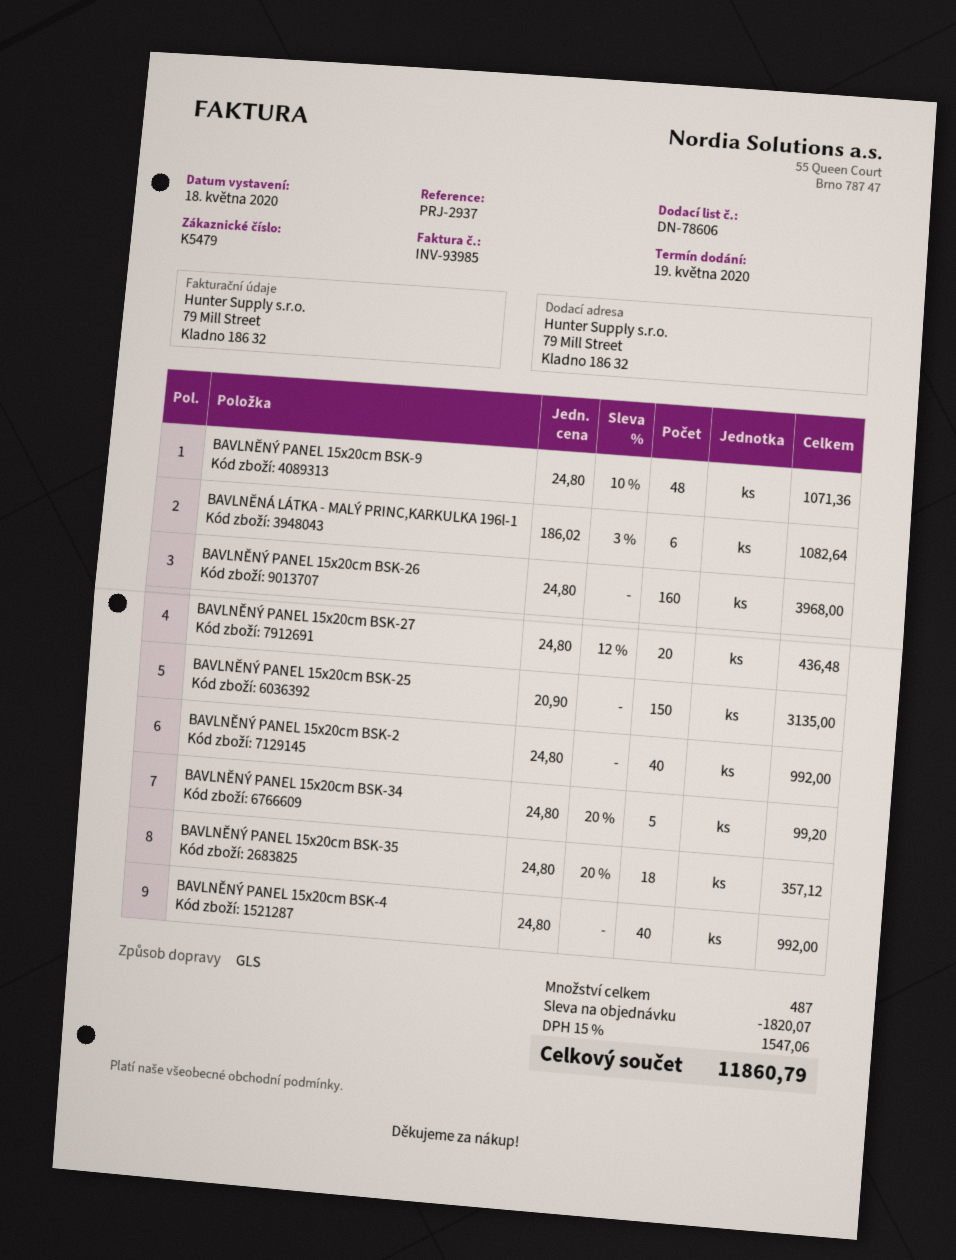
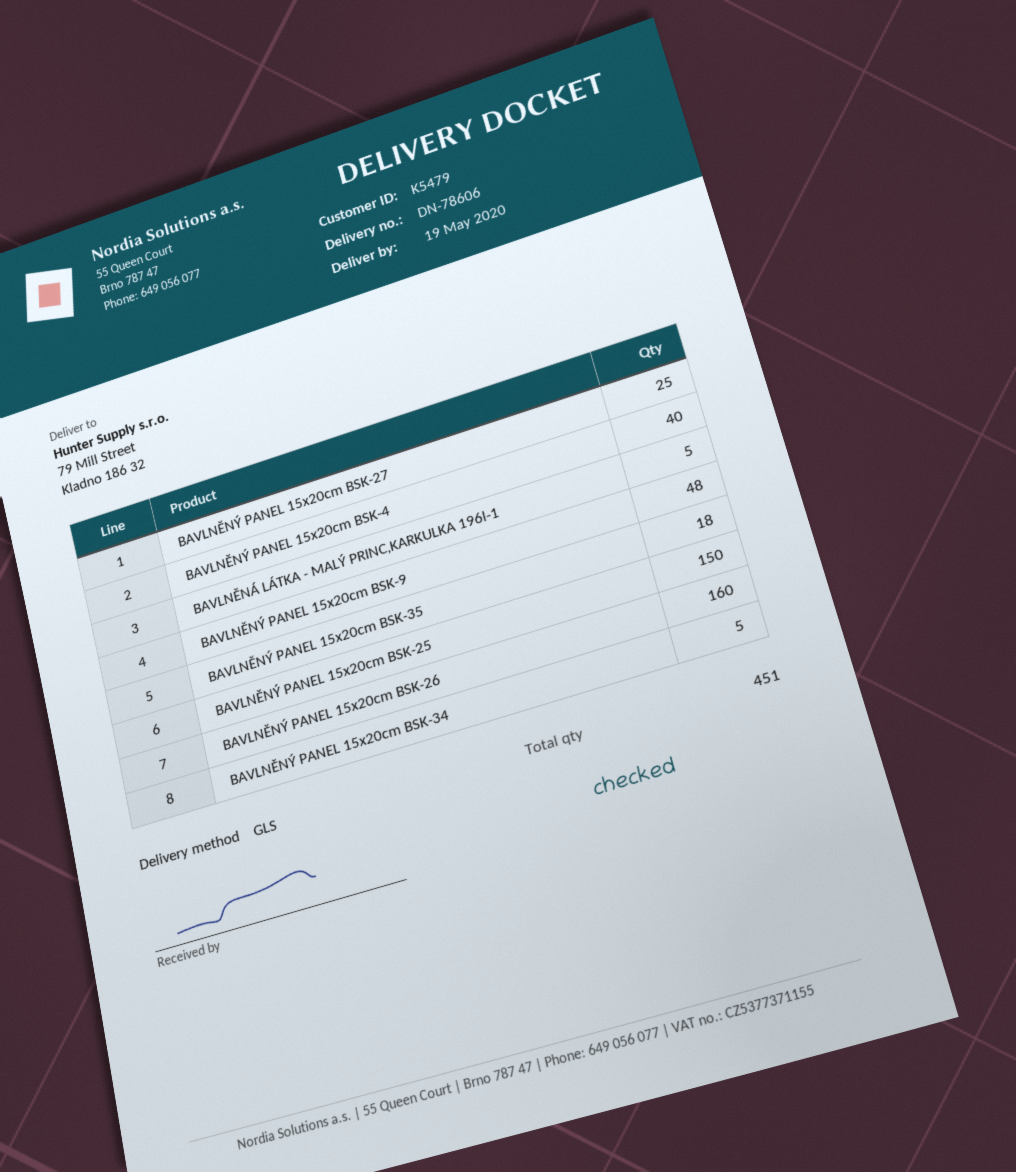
BAVLNĚNÁ LÁTKA - MALÝ PRINC,KARKULKA 196l-1: 6 -> 5
BAVLNĚNÝ PANEL 15x20cm BSK-27: 20 -> 25
BAVLNĚNÝ PANEL 15x20cm BSK-2: 40 -> none
total quantity: 487 -> 451

